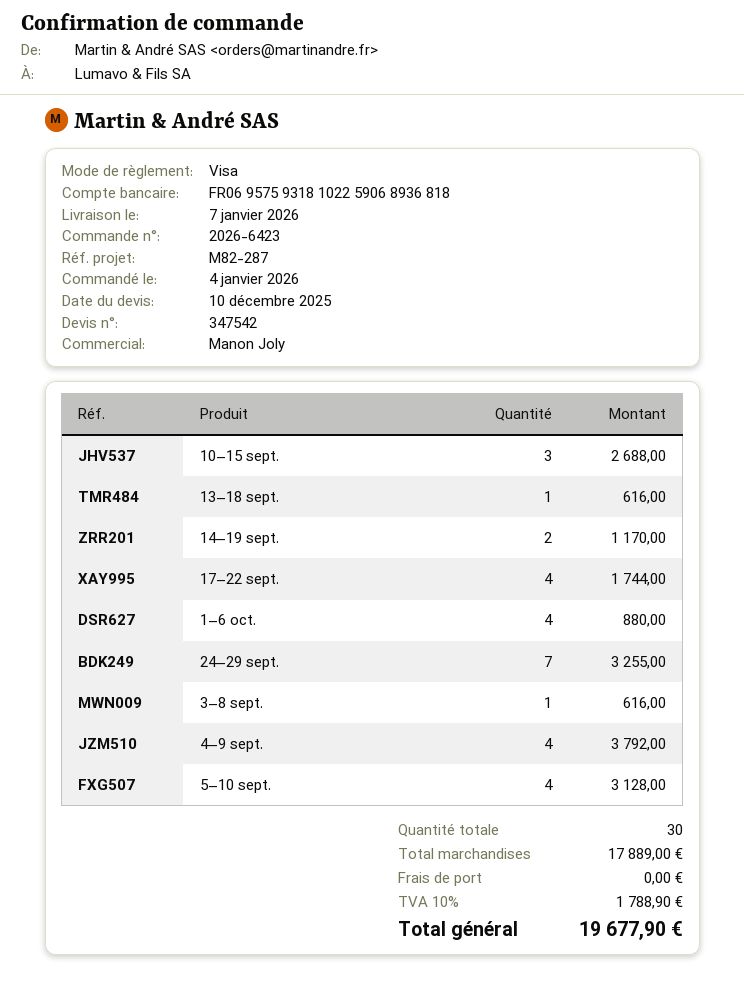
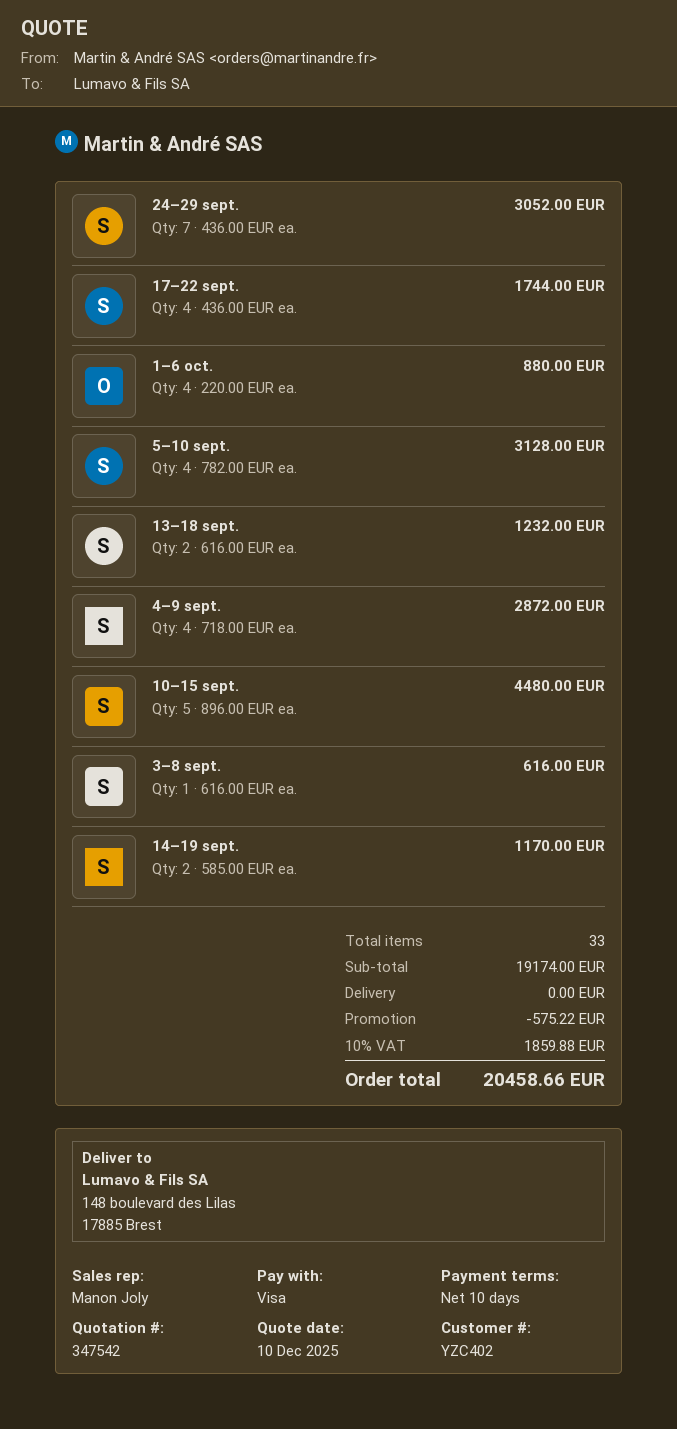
10–15 sept.: 3 for 2688.00 -> 5 for 4480.00
13–18 sept.: 1 for 616.00 -> 2 for 1232.00
24–29 sept.: 7 for 3255.00 -> 7 for 3052.00
4–9 sept.: 4 for 3792.00 -> 4 for 2872.00
total quantity: 30 -> 33
subtotal: 17889.00 -> 19174.00
discount: none -> 575.22
tax: 10% = 1788.90 -> 10% = 1859.88
total: 19677.90 -> 20458.66

